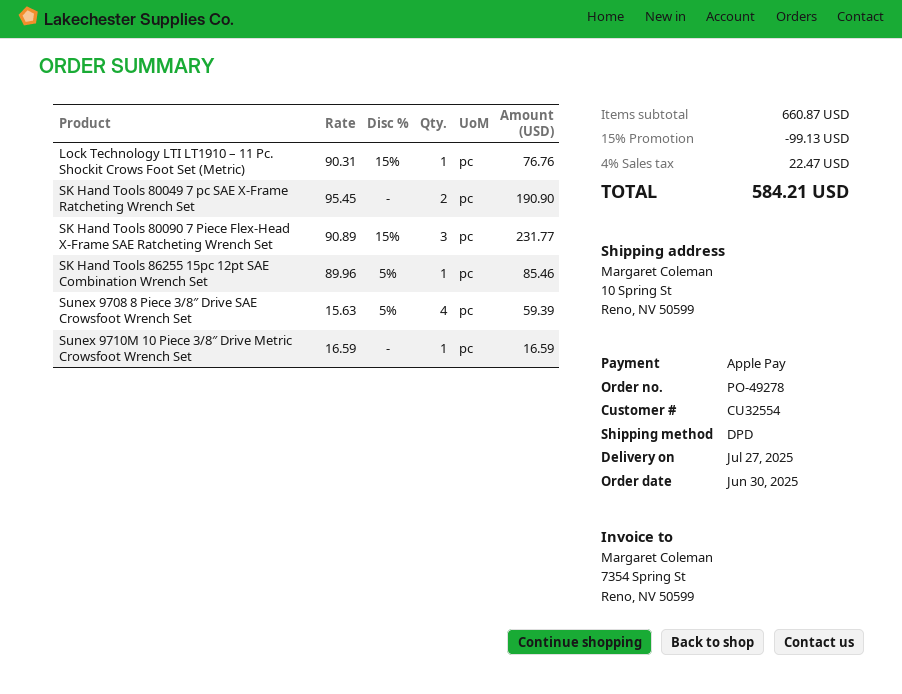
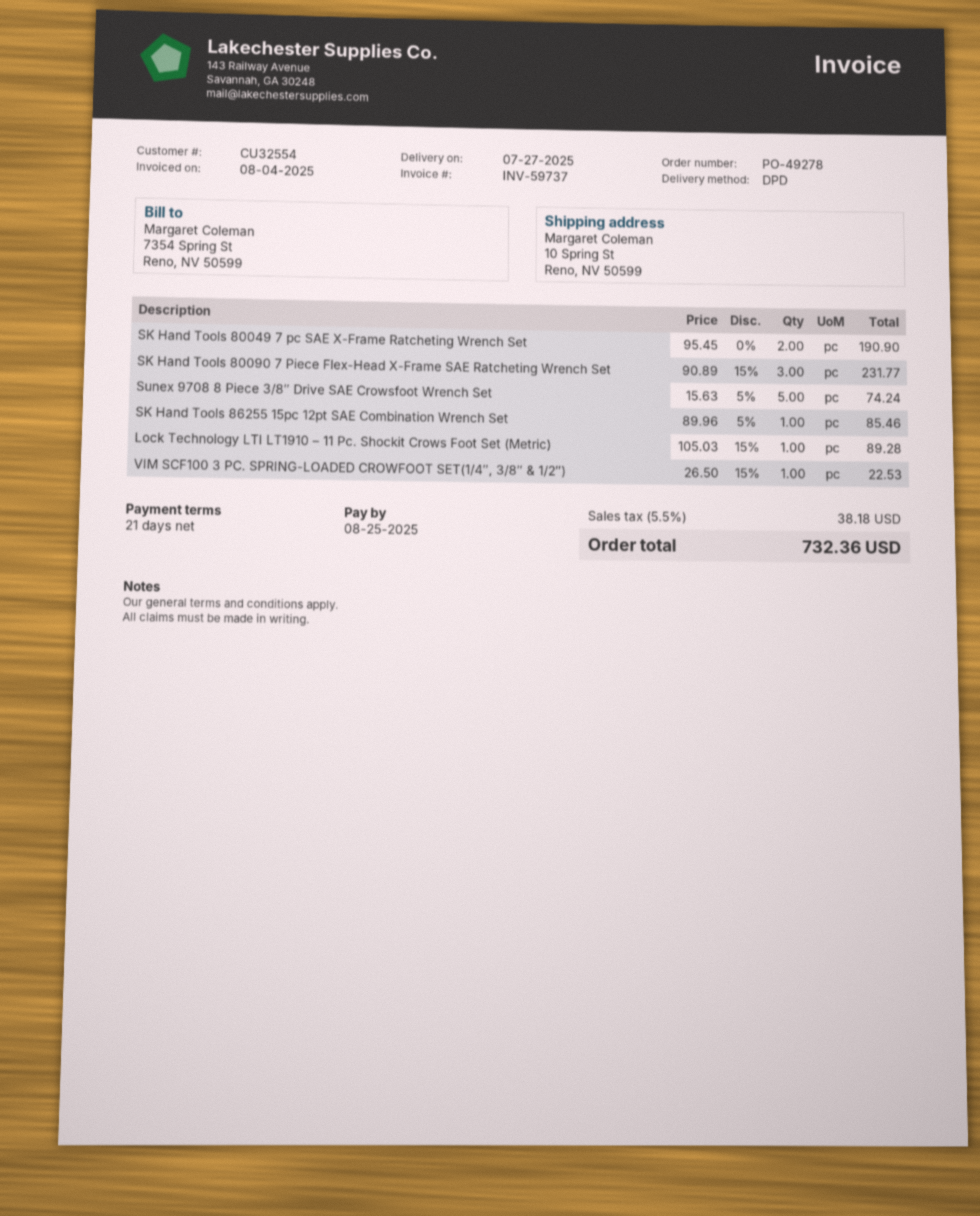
Lock Technology LTI LT1910 – 11 Pc. Shockit Crows Foot Set (Metric): 1 x 90.31 - 15% = 76.76 -> 1 x 105.03 - 15% = 89.28
Sunex 9708 8 Piece 3/8″ Drive SAE Crowsfoot Wrench Set: 4 x 15.63 - 5% = 59.39 -> 5 x 15.63 - 5% = 74.24
Sunex 9710M 10 Piece 3/8″ Drive Metric Crowsfoot Wrench Set: 1 x 16.59 = 16.59 -> none
VIM SCF100 3 PC. SPRING-LOADED CROWFOOT SET(1/4″, 3/8″ & 1/2″): none -> 1 x 26.50 - 15% = 22.53
discount: 15% = 99.13 -> none
tax: 4% = 22.47 -> 5.5% = 38.18
total: 584.21 -> 732.36

